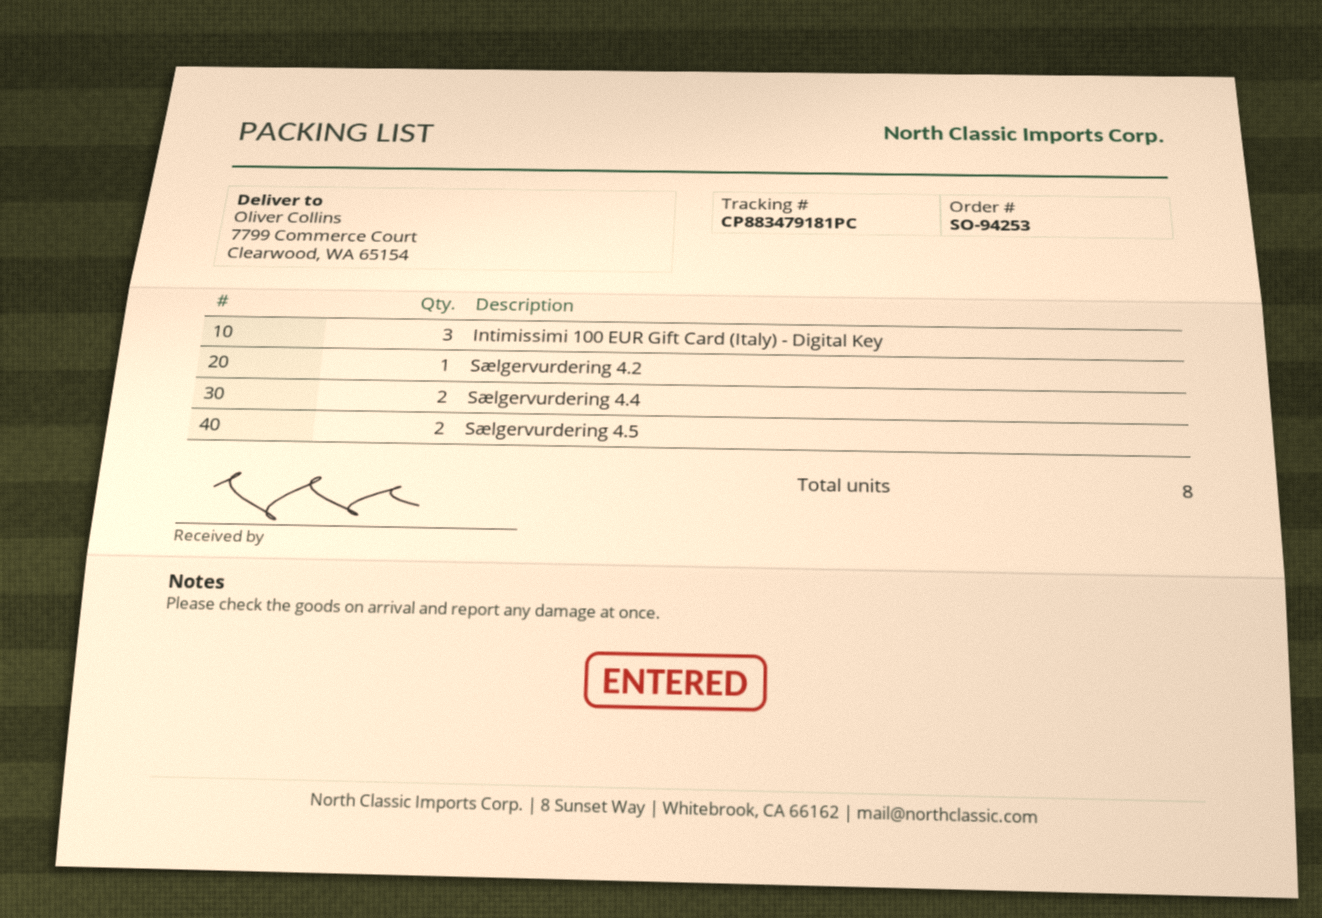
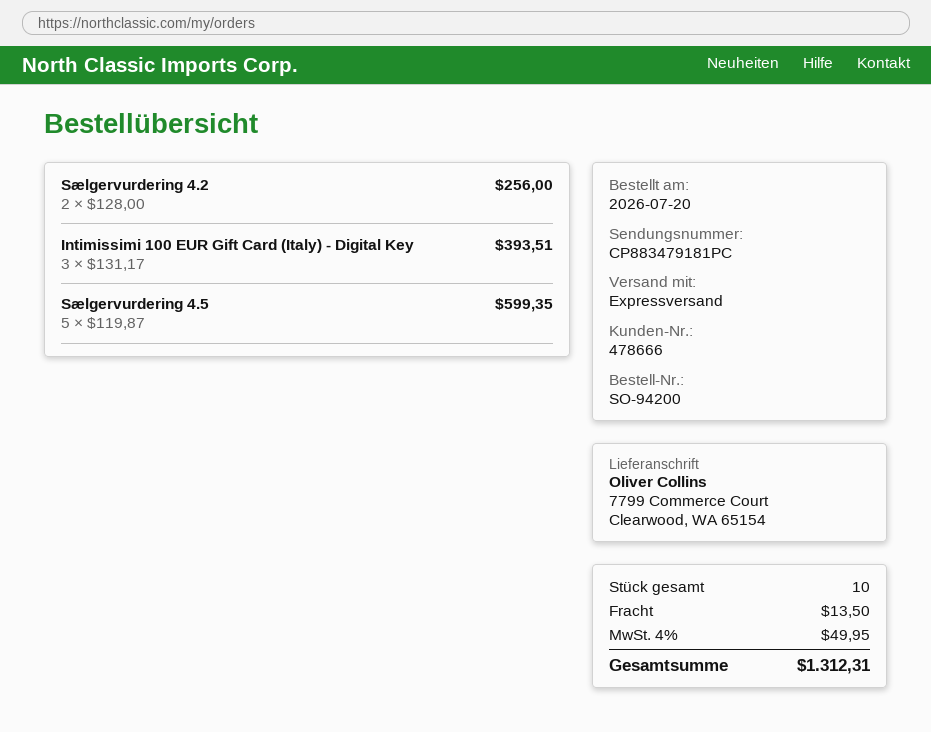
order number: SO-94253 -> SO-94200
Sælgervurdering 4.2: 1 -> 2
Sælgervurdering 4.4: 2 -> none
Sælgervurdering 4.5: 2 -> 5
total quantity: 8 -> 10

